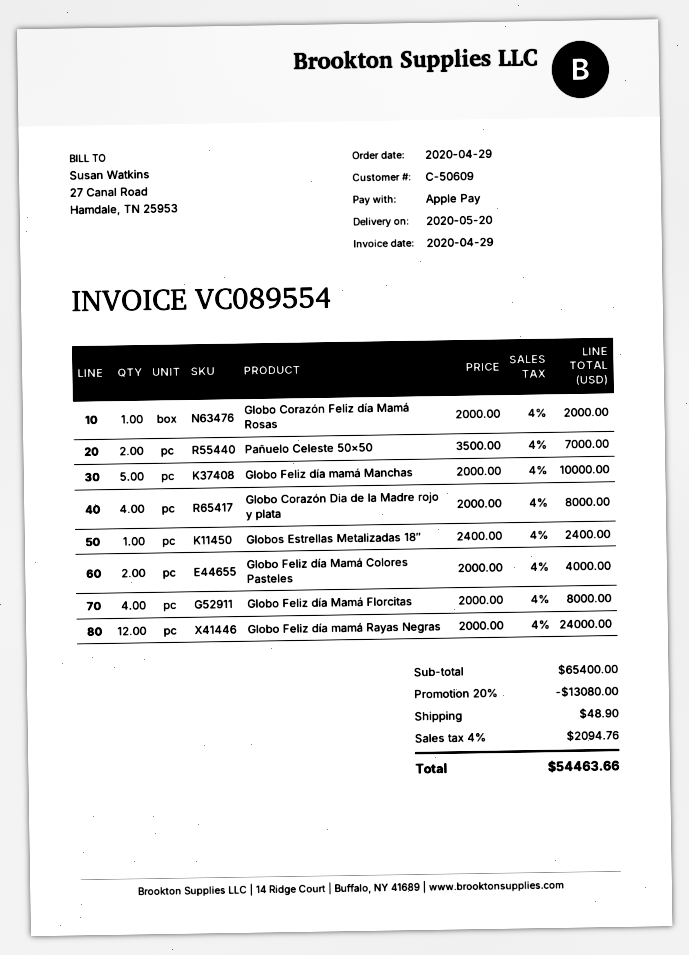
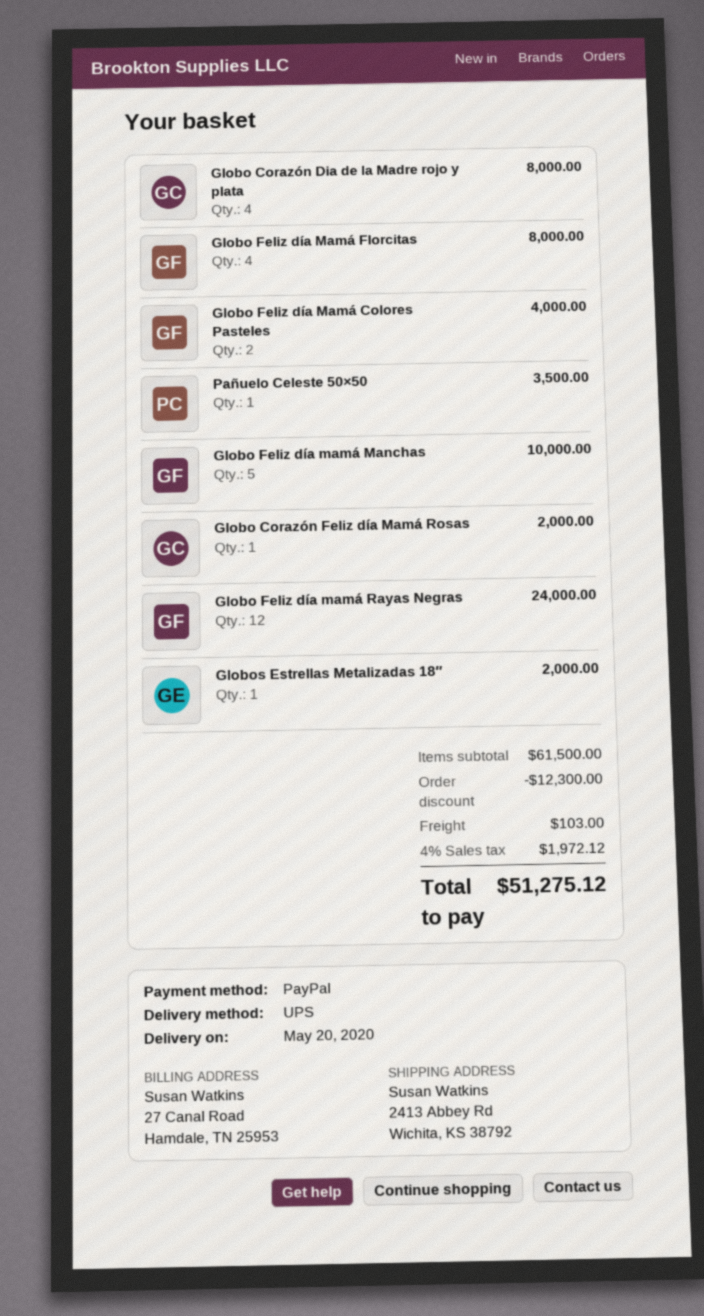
payment method: Apple Pay -> PayPal
Pañuelo Celeste 50×50: 2 for 7000.00 -> 1 for 3500.00
Globos Estrellas Metalizadas 18″: 1 for 2400.00 -> 1 for 2000.00
subtotal: 65400.00 -> 61500.00
discount: 13080.00 -> 12300.00
shipping: 48.90 -> 103.00
tax: 4% = 2094.76 -> 4% = 1972.12
total: 54463.66 -> 51275.12

